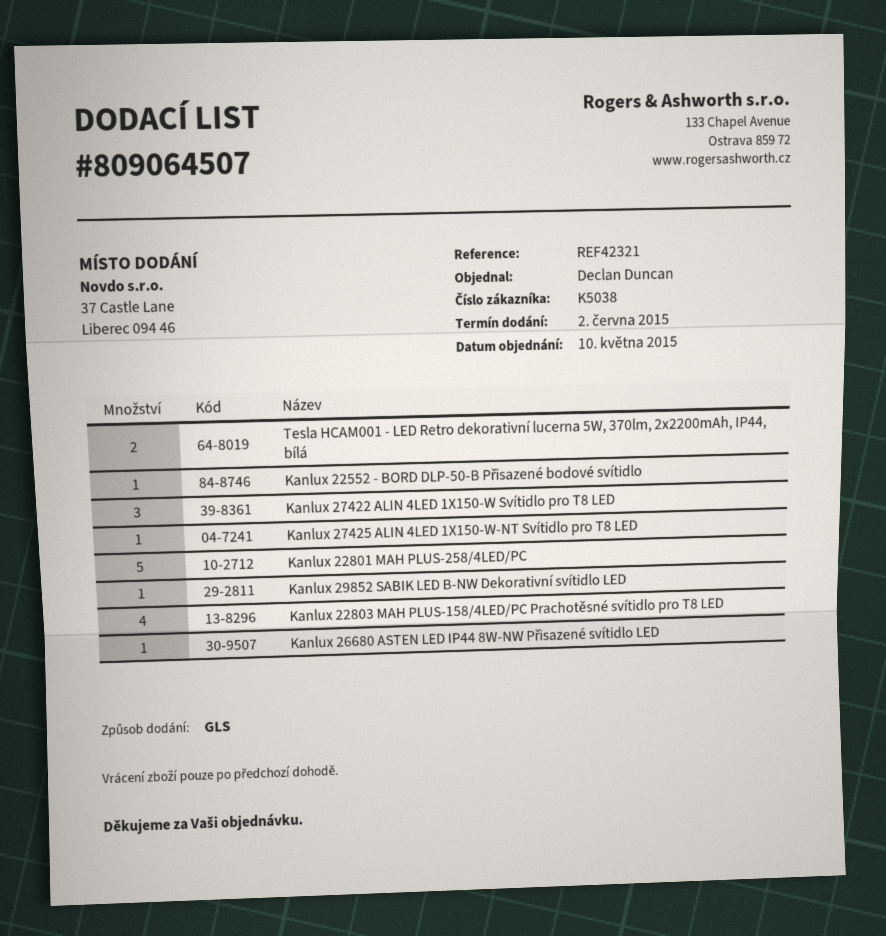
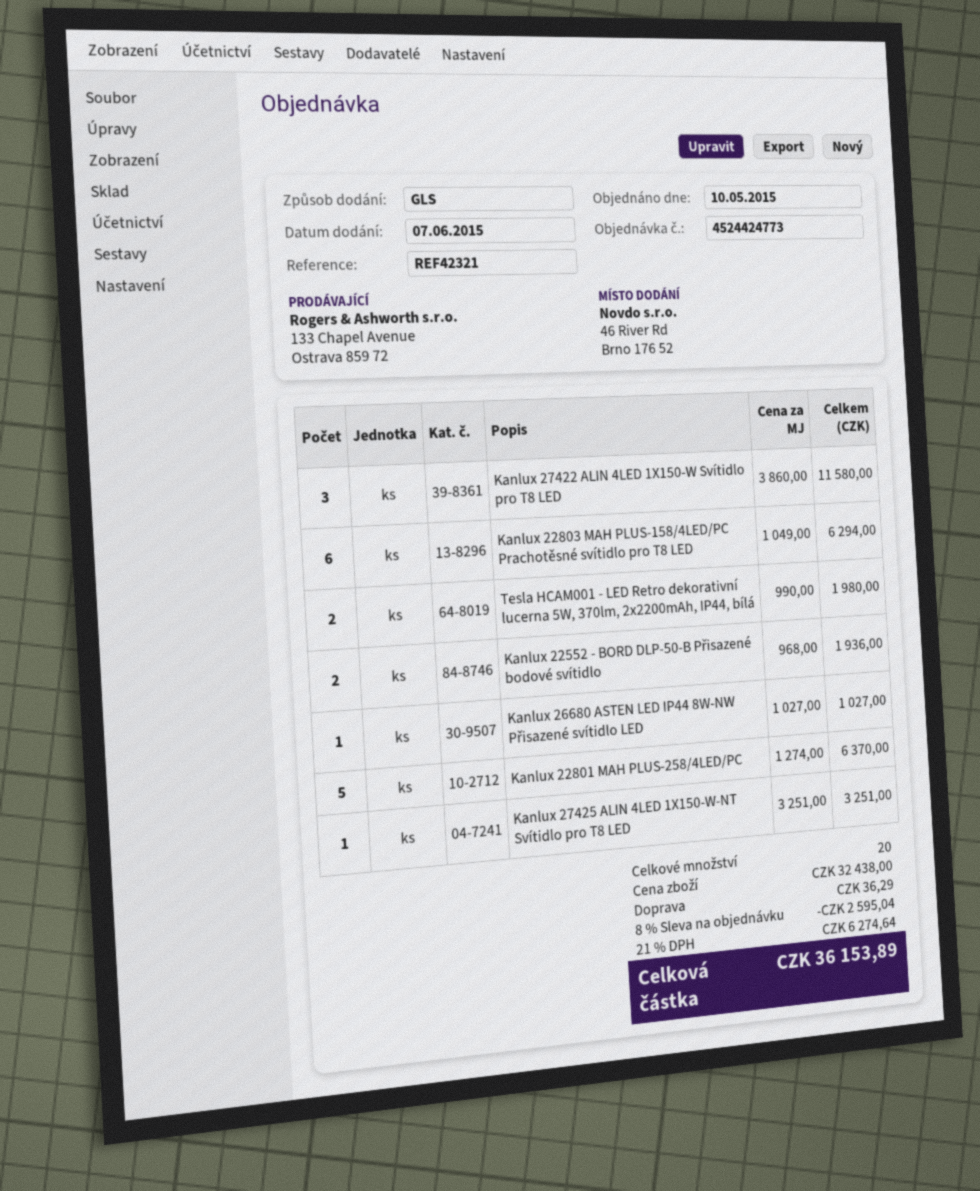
delivery date: 2015-06-02 -> 2015-06-07
ship to: 37 Castle Lane, Liberec 094 46 -> 46 River Rd, Brno 176 52
Kanlux 22552 - BORD DLP-50-B Přisazené bodové svítidlo: 1 -> 2
Kanlux 29852 SABIK LED B-NW Dekorativní svítidlo LED: 1 -> none
Kanlux 22803 MAH PLUS-158/4LED/PC Prachotěsné svítidlo pro T8 LED: 4 -> 6

